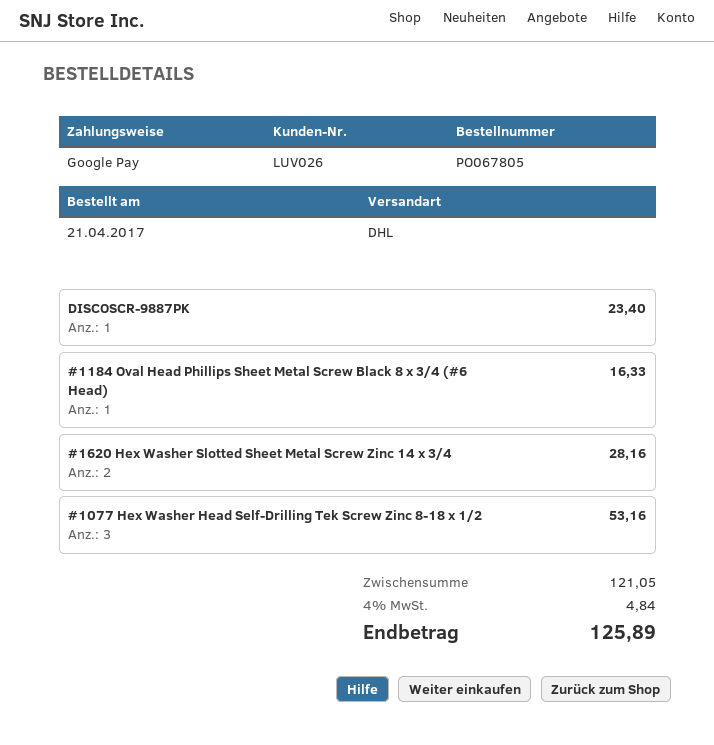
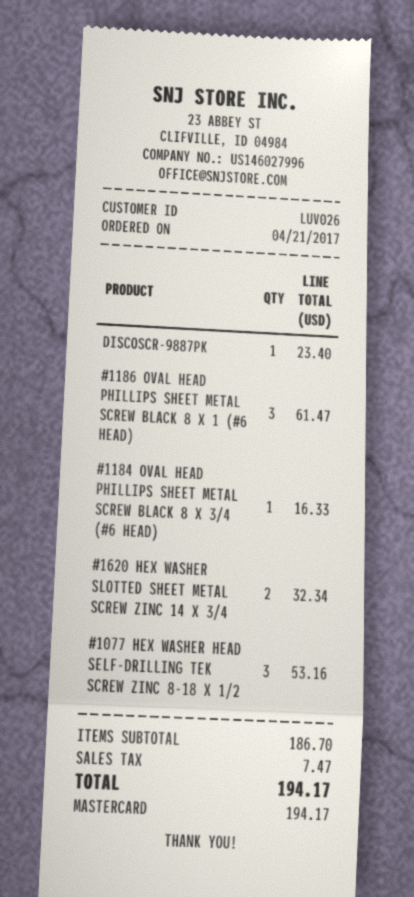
payment method: Google Pay -> Mastercard
#1620 Hex Washer Slotted Sheet Metal Screw Zinc 14 x 3/4: 2 for 28.16 -> 2 for 32.34
#1186 OVAL HEAD PHILLIPS SHEET METAL SCREW BLACK 8 X 1 (#6 HEAD): none -> 3 for 61.47
subtotal: 121.05 -> 186.70
tax: 4.84 -> 7.47
total: 125.89 -> 194.17

